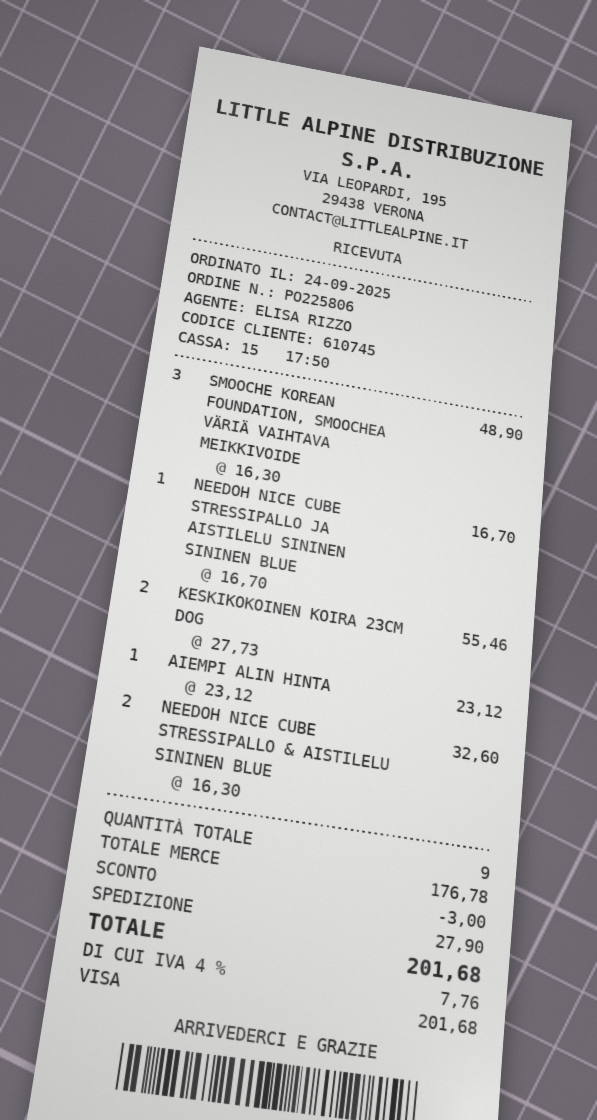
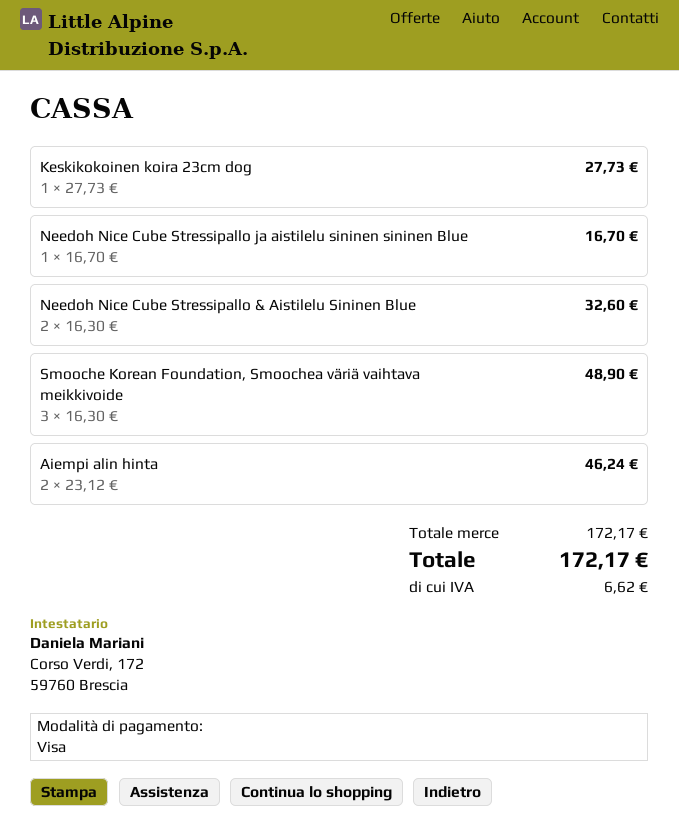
KESKIKOKOINEN KOIRA 23CM DOG: 2 x 27.73 = 55.46 -> 1 x 27.73 = 27.73
AIEMPI ALIN HINTA: 1 x 23.12 = 23.12 -> 2 x 23.12 = 46.24
subtotal: 176.78 -> 172.17
discount: 3.00 -> none
shipping: 27.90 -> none
tax: 7.76 -> 6.62
total: 201.68 -> 172.17

